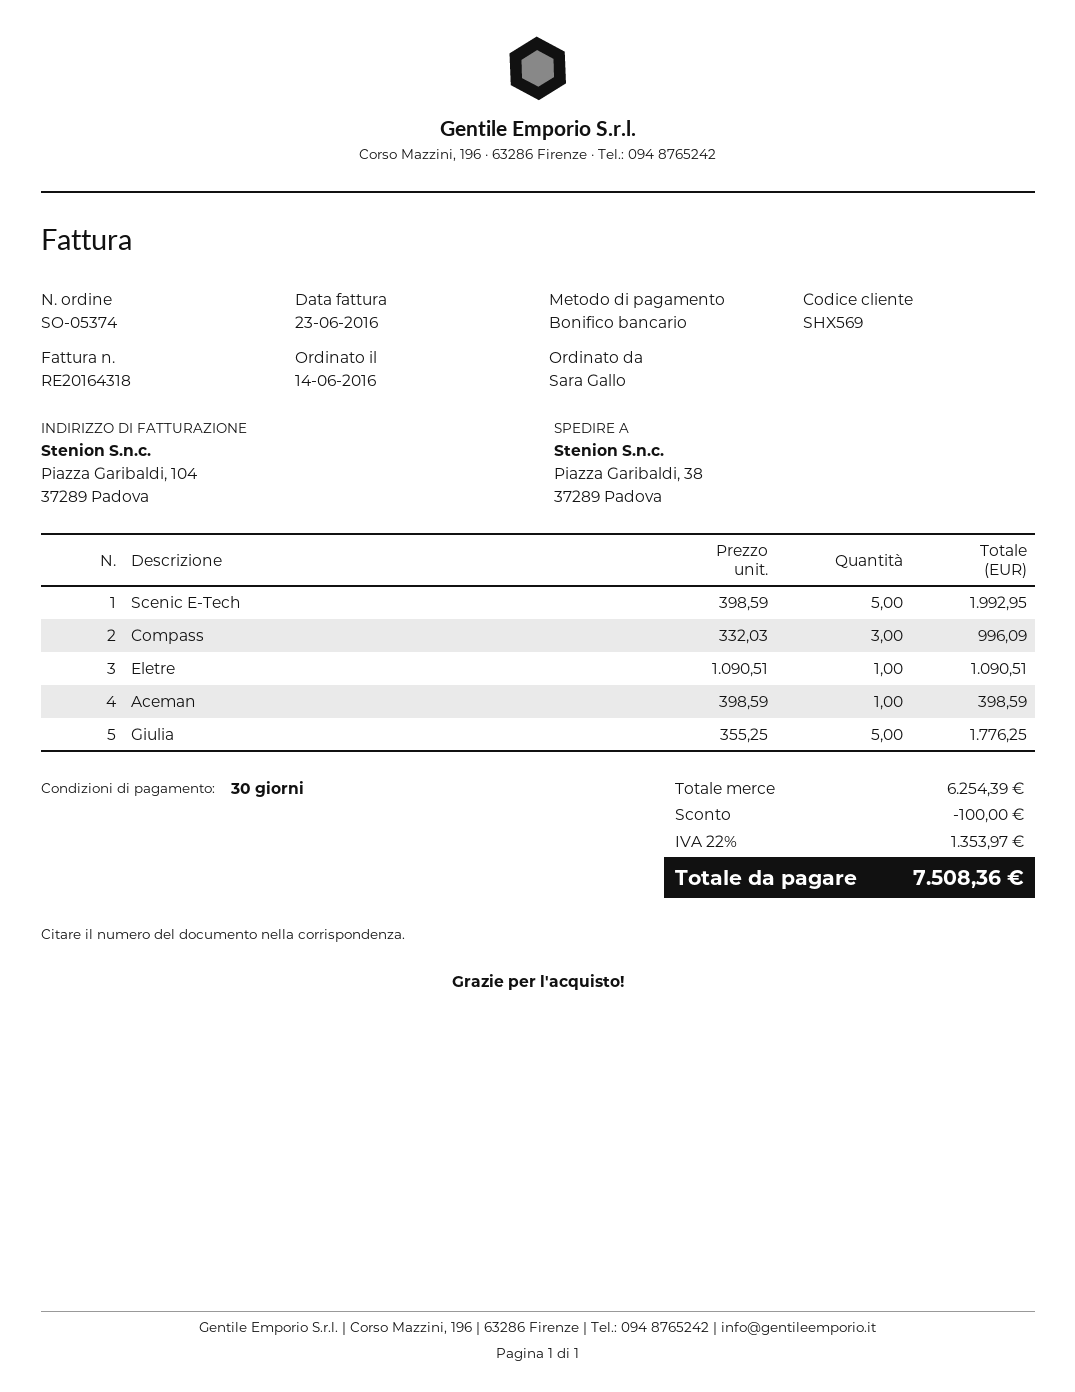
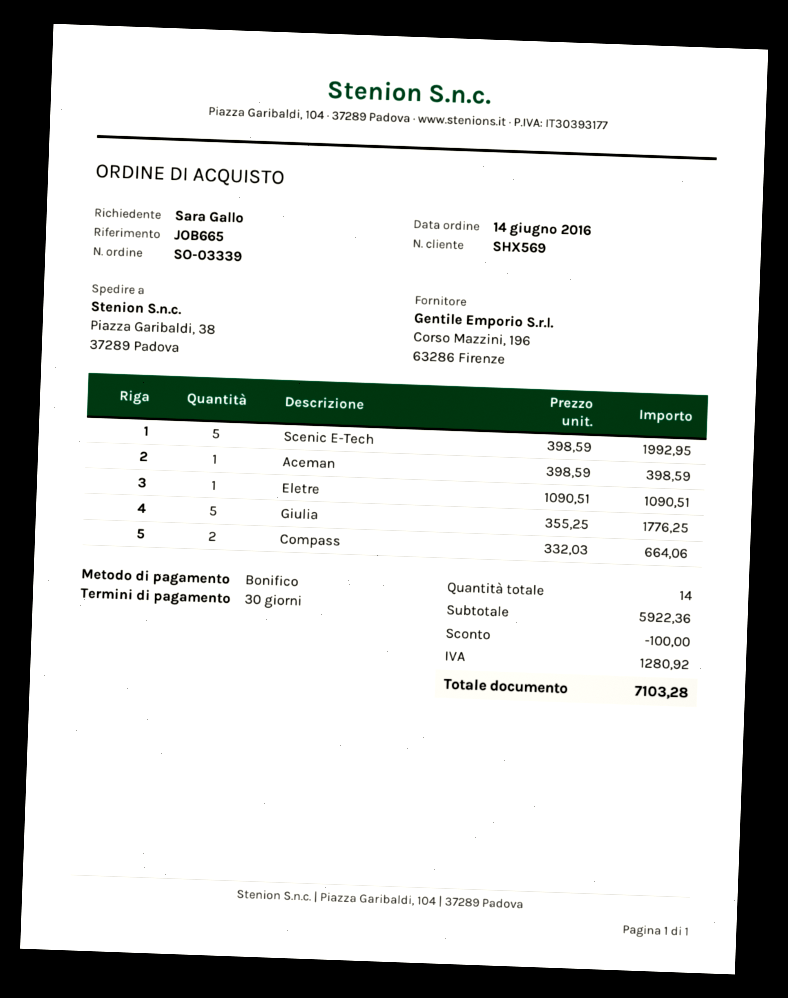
order number: SO-05374 -> SO-03339
Compass: 3 x 332.03 = 996.09 -> 2 x 332.03 = 664.06
subtotal: 6254.39 -> 5922.36
tax: 1353.97 -> 1280.92
total: 7508.36 -> 7103.28

